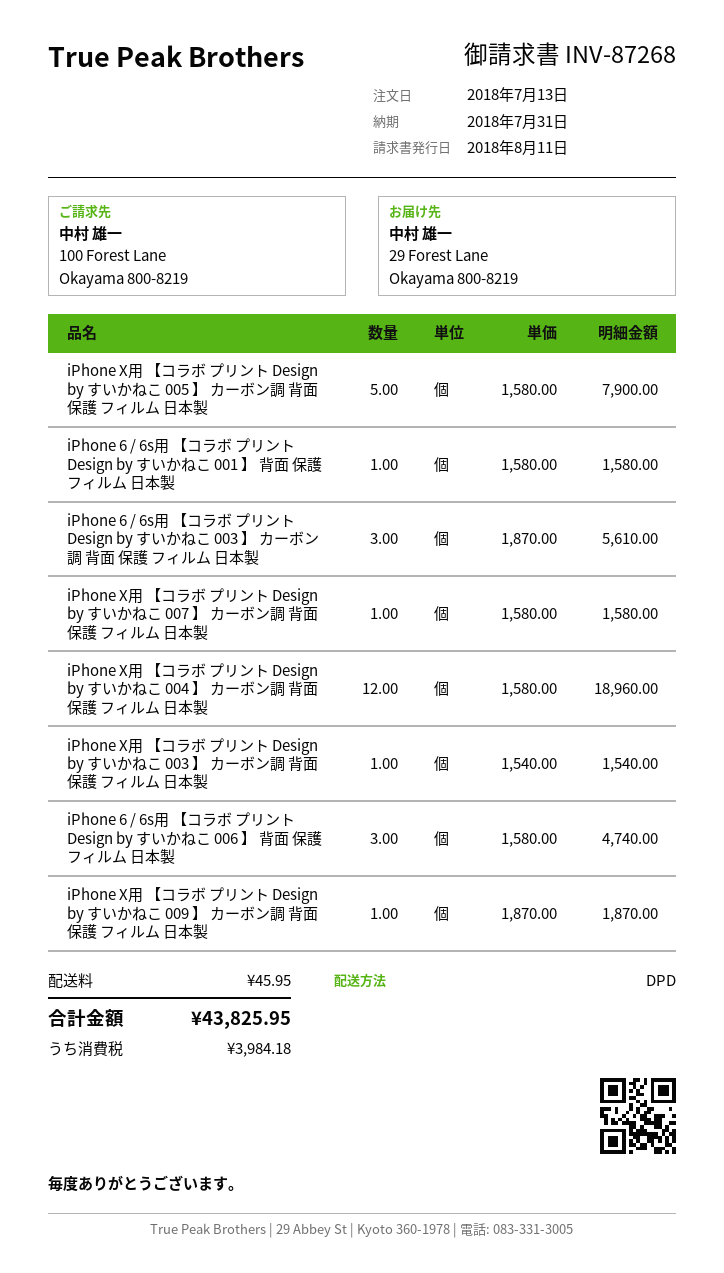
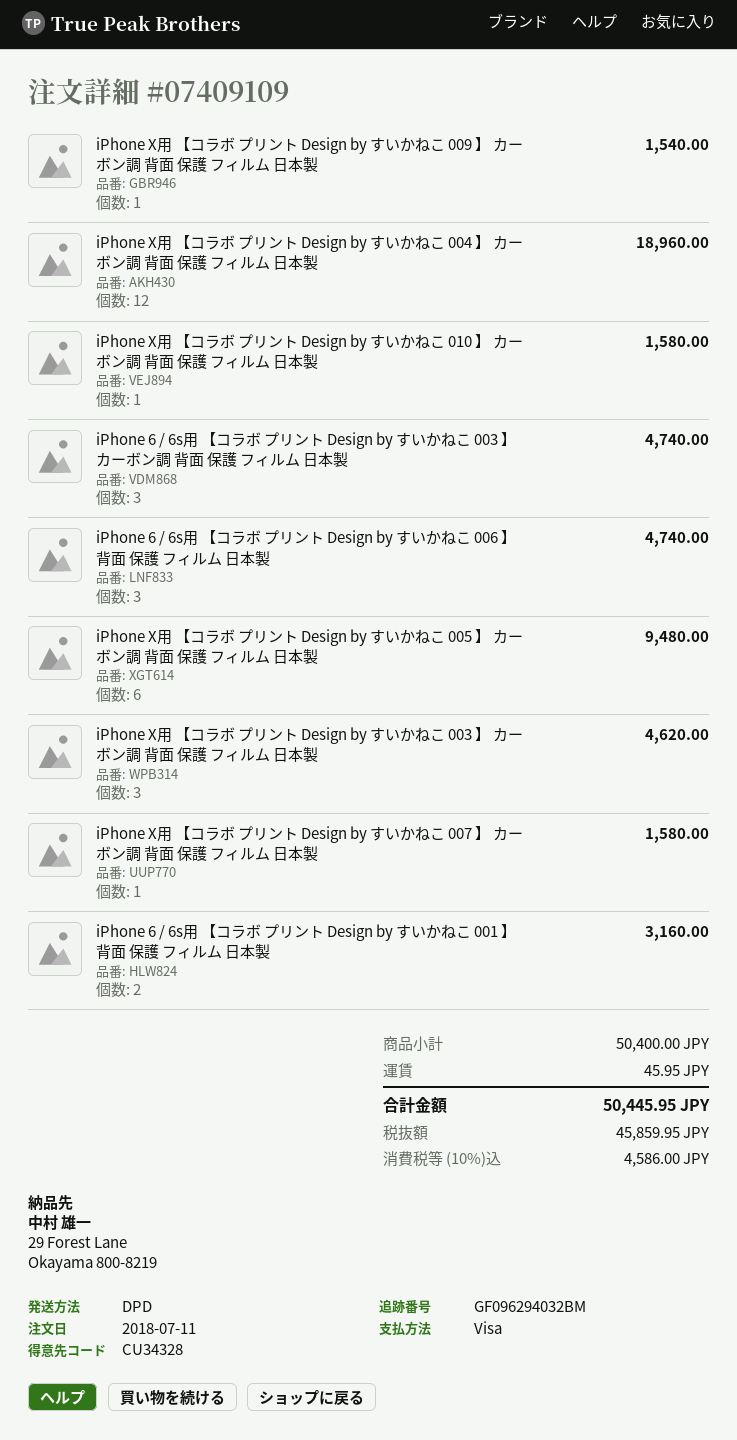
order date: 2018-07-13 -> 2018-07-11
iPhone X用 【コラボ プリント Design by すいかねこ 005 】 カーボン調 背面 保護 フィルム 日本製: 5 for 7900.00 -> 6 for 9480.00
iPhone 6 / 6s用 【コラボ プリント Design by すいかねこ 001 】 背面 保護 フィルム 日本製: 1 for 1580.00 -> 2 for 3160.00
iPhone 6 / 6s用 【コラボ プリント Design by すいかねこ 003 】 カーボン調 背面 保護 フィルム 日本製: 3 for 5610.00 -> 3 for 4740.00
iPhone X用 【コラボ プリント Design by すいかねこ 003 】 カーボン調 背面 保護 フィルム 日本製: 1 for 1540.00 -> 3 for 4620.00
iPhone X用 【コラボ プリント Design by すいかねこ 009 】 カーボン調 背面 保護 フィルム 日本製: 1 for 1870.00 -> 1 for 1540.00
iPhone X用 【コラボ プリント Design by すいかねこ 010 】 カーボン調 背面 保護 フィルム 日本製: none -> 1 for 1580.00
tax: 3984.18 -> 4586.00
total: 43825.95 -> 50445.95

